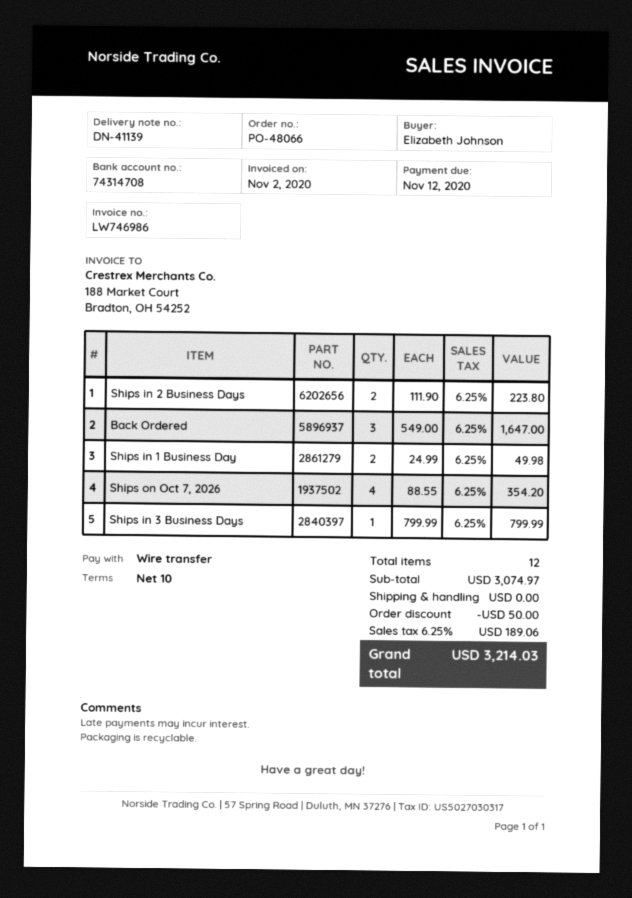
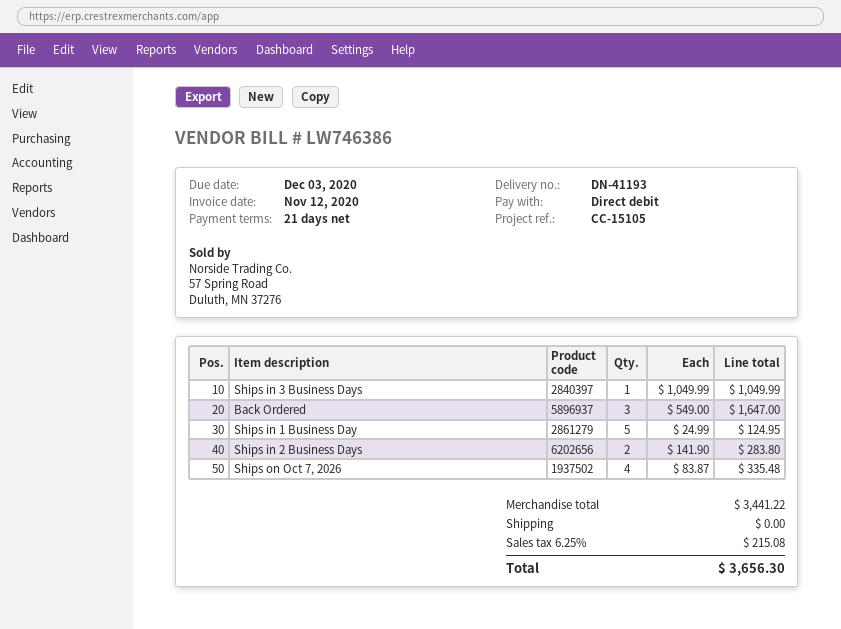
delivery note number: DN-41139 -> DN-41193
invoice number: LW746986 -> LW746386
invoice date: 2020-11-02 -> 2020-11-12
payment terms: 10 days -> 21 days
due date: 2020-11-12 -> 2020-12-03
payment method: bank transfer -> direct debit
Ships in 2 Business Days: 2 x 111.90 = 223.80 -> 2 x 141.90 = 283.80
Ships in 1 Business Day: 2 x 24.99 = 49.98 -> 5 x 24.99 = 124.95
Ships on Oct 7, 2026: 4 x 88.55 = 354.20 -> 4 x 83.87 = 335.48
Ships in 3 Business Days: 1 x 799.99 = 799.99 -> 1 x 1049.99 = 1049.99
subtotal: 3074.97 -> 3441.22
discount: 50.00 -> none
tax: 6.25% = 189.06 -> 6.25% = 215.08
total: 3214.03 -> 3656.30

